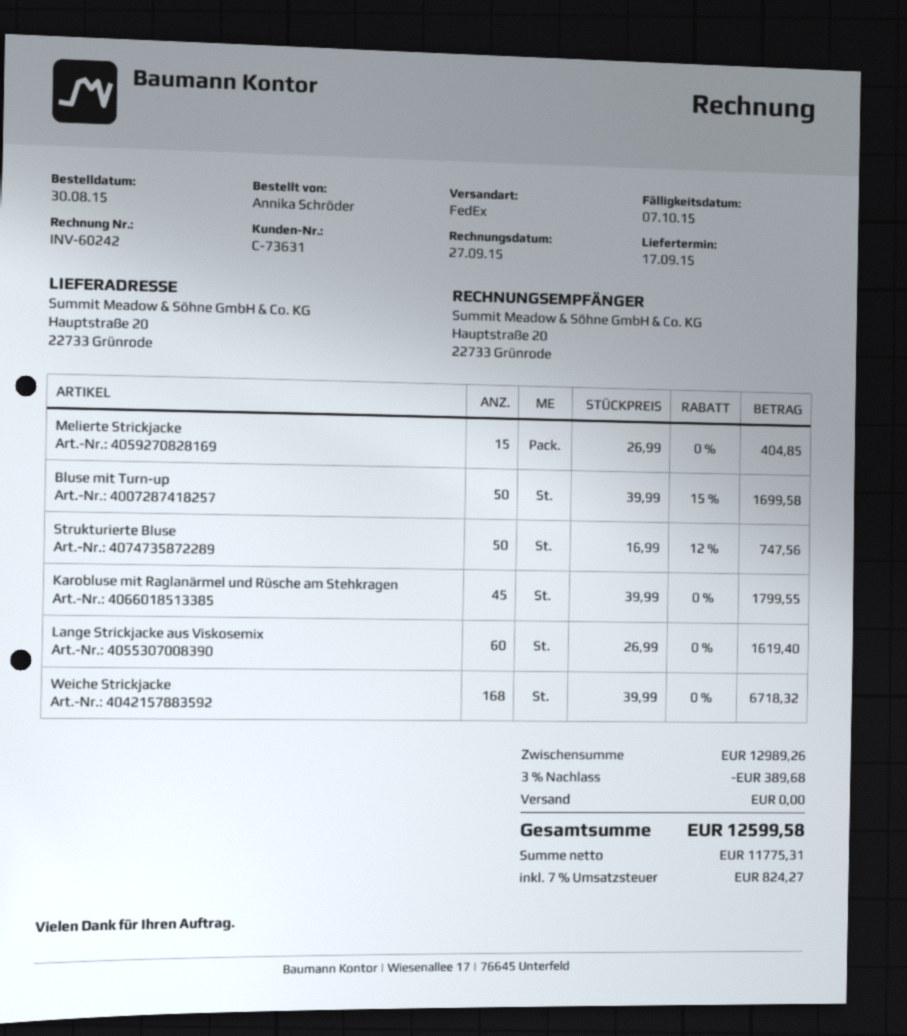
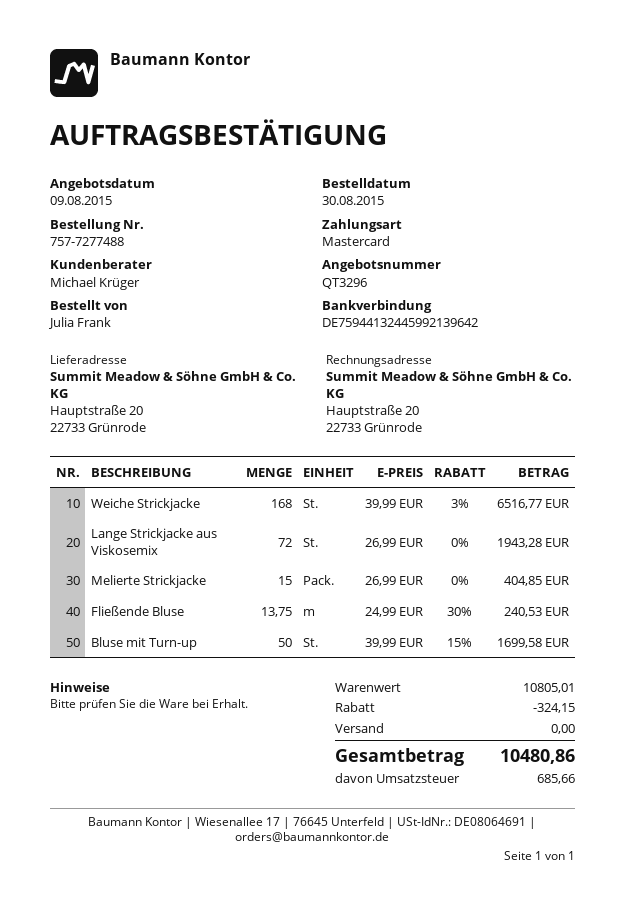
ordered by: Annika Schröder -> Julia Frank
Strukturierte Bluse: 50 x 16.99 - 12% = 747.56 -> none
Karobluse mit Raglanärmel und Rüsche am Stehkragen: 45 x 39.99 = 1799.55 -> none
Lange Strickjacke aus Viskosemix: 60 x 26.99 = 1619.40 -> 72 x 26.99 = 1943.28
Weiche Strickjacke: 168 x 39.99 = 6718.32 -> 168 x 39.99 - 3% = 6516.77
Fließende Bluse: none -> 13.75 x 24.99 - 30% = 240.53
subtotal: 12989.26 -> 10805.01
discount: 389.68 -> 324.15
tax: 824.27 -> 685.66
total: 12599.58 -> 10480.86

